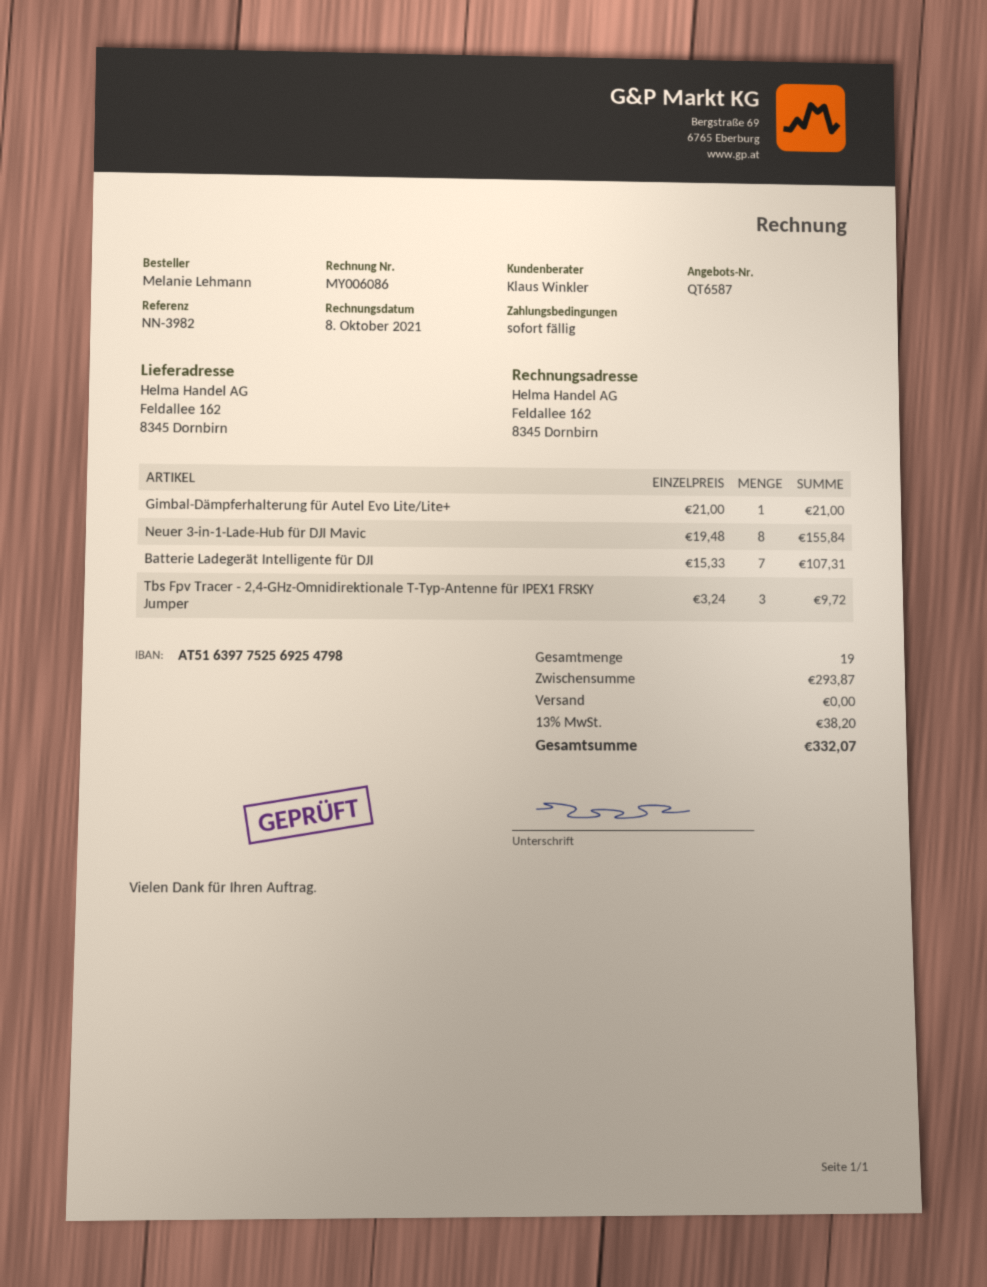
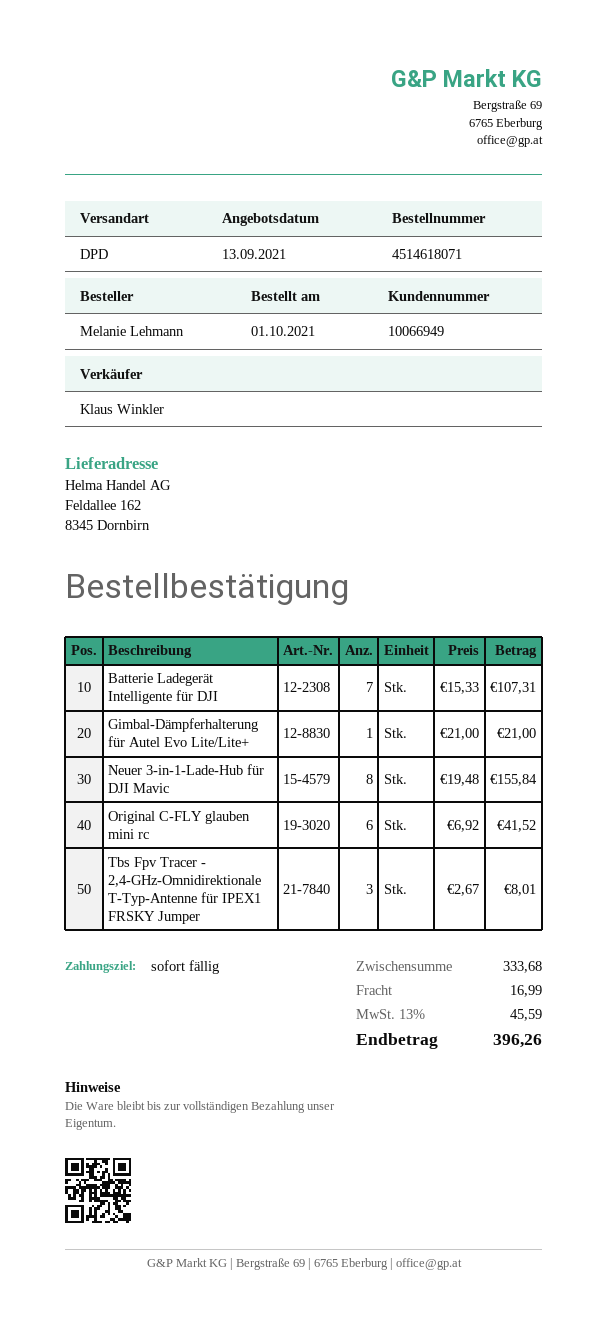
Tbs Fpv Tracer - 2,4-GHz-Omnidirektionale T-Typ-Antenne für IPEX1 FRSKY Jumper: 3 x 3.24 = 9.72 -> 3 x 2.67 = 8.01
Original C-FLY glauben mini rc: none -> 6 x 6.92 = 41.52
subtotal: 293.87 -> 333.68
shipping: 0.00 -> 16.99
tax: 13% = 38.20 -> 13% = 45.59
total: 332.07 -> 396.26

